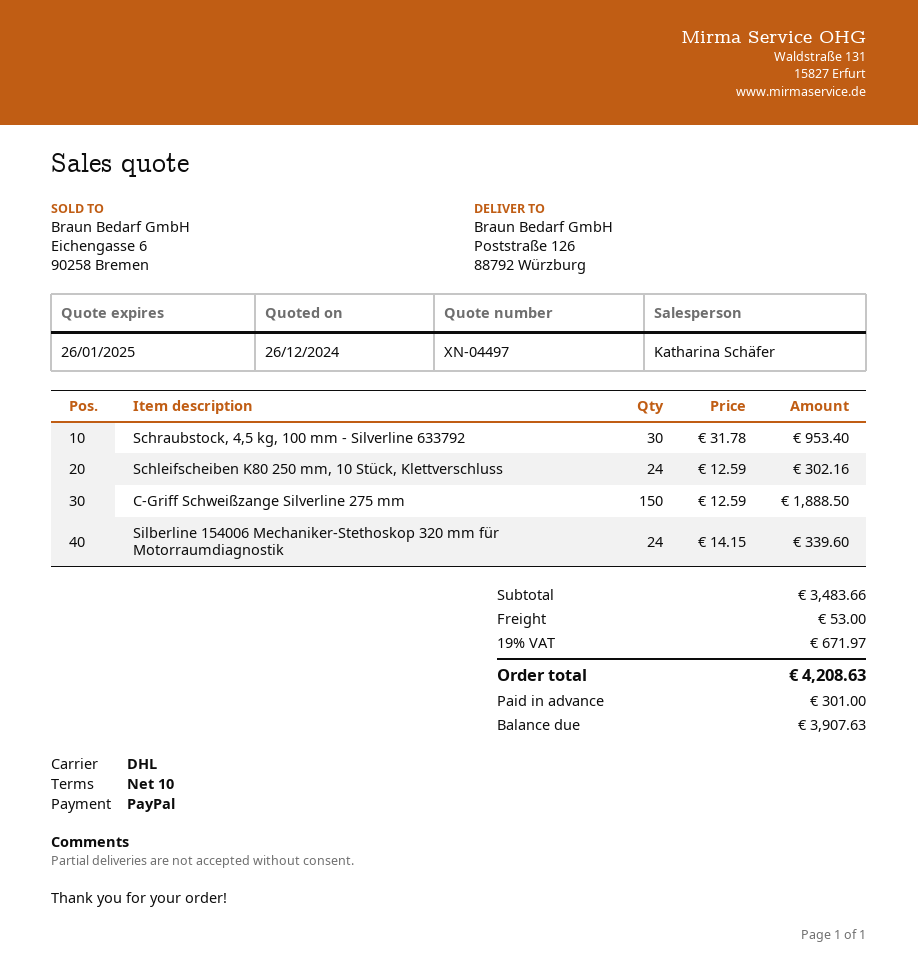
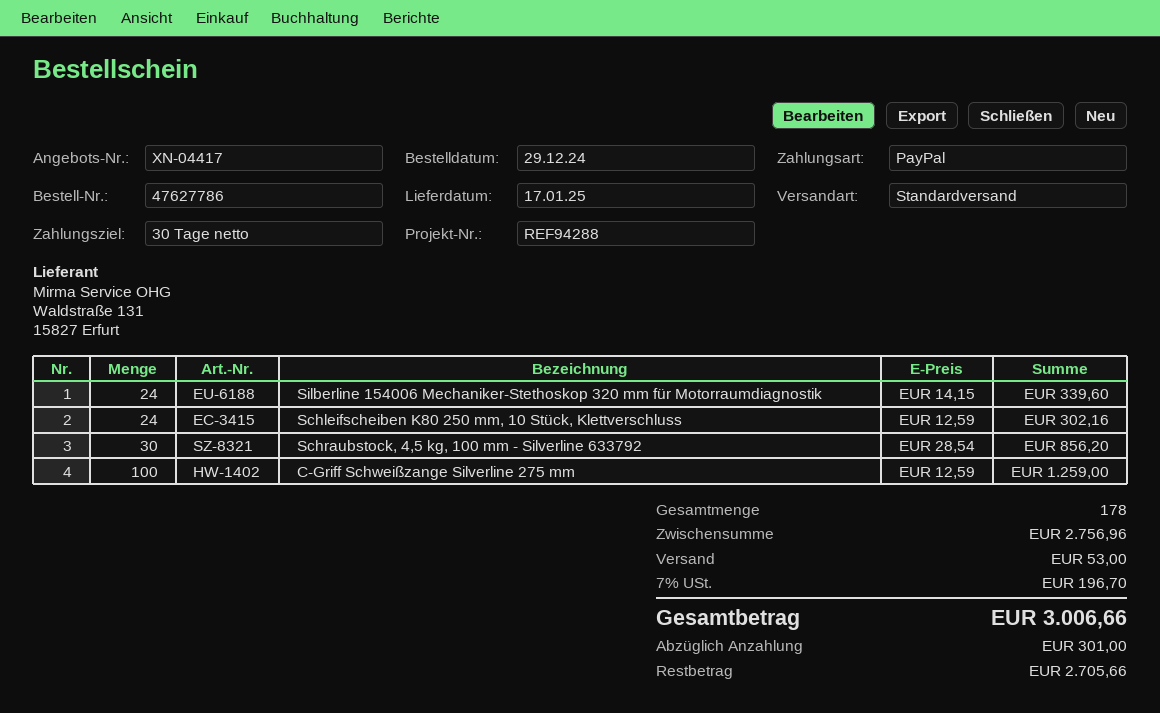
quote number: XN-04497 -> XN-04417
payment terms: 10 days -> 30 days
shipping method: DHL -> standard
Schraubstock, 4,5 kg, 100 mm - Silverline 633792: 30 x 31.78 = 953.40 -> 30 x 28.54 = 856.20
C‑Griff Schweißzange Silverline 275 mm: 150 x 12.59 = 1888.50 -> 100 x 12.59 = 1259.00
subtotal: 3483.66 -> 2756.96
tax: 19% = 671.97 -> 7% = 196.70
total: 4208.63 -> 3006.66
balance: 3907.63 -> 2705.66

